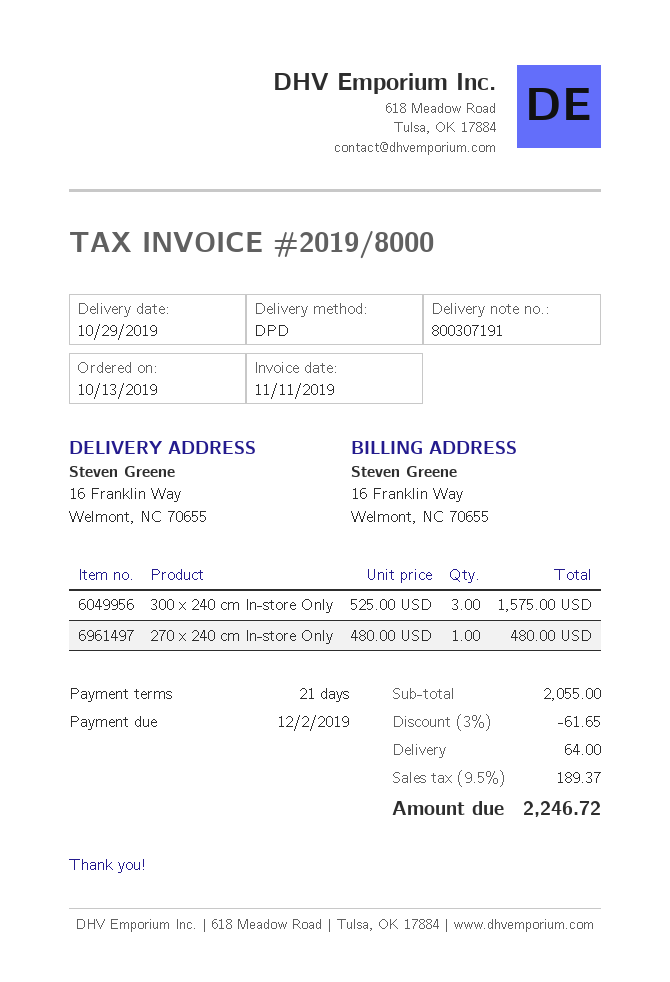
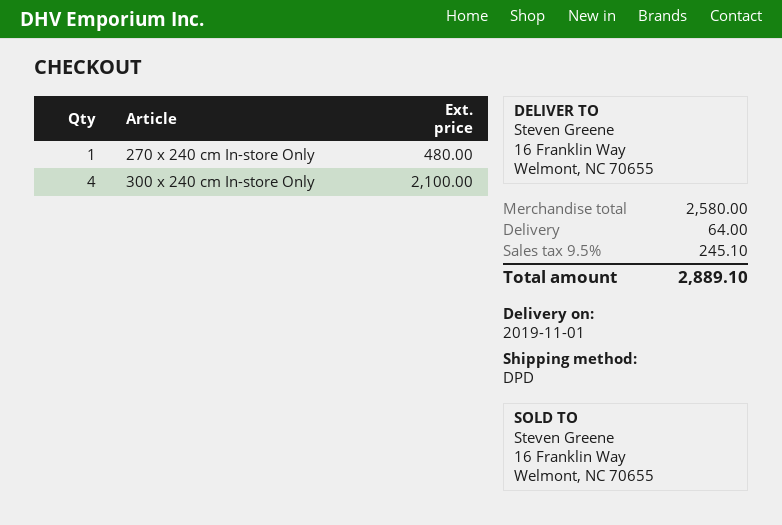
delivery date: 2019-10-29 -> 2019-11-01
300 x 240 cm In-store Only: 3 for 1575.00 -> 4 for 2100.00
subtotal: 2055.00 -> 2580.00
discount: 3% = 61.65 -> none
tax: 9.5% = 189.37 -> 9.5% = 245.10
total: 2246.72 -> 2889.10

